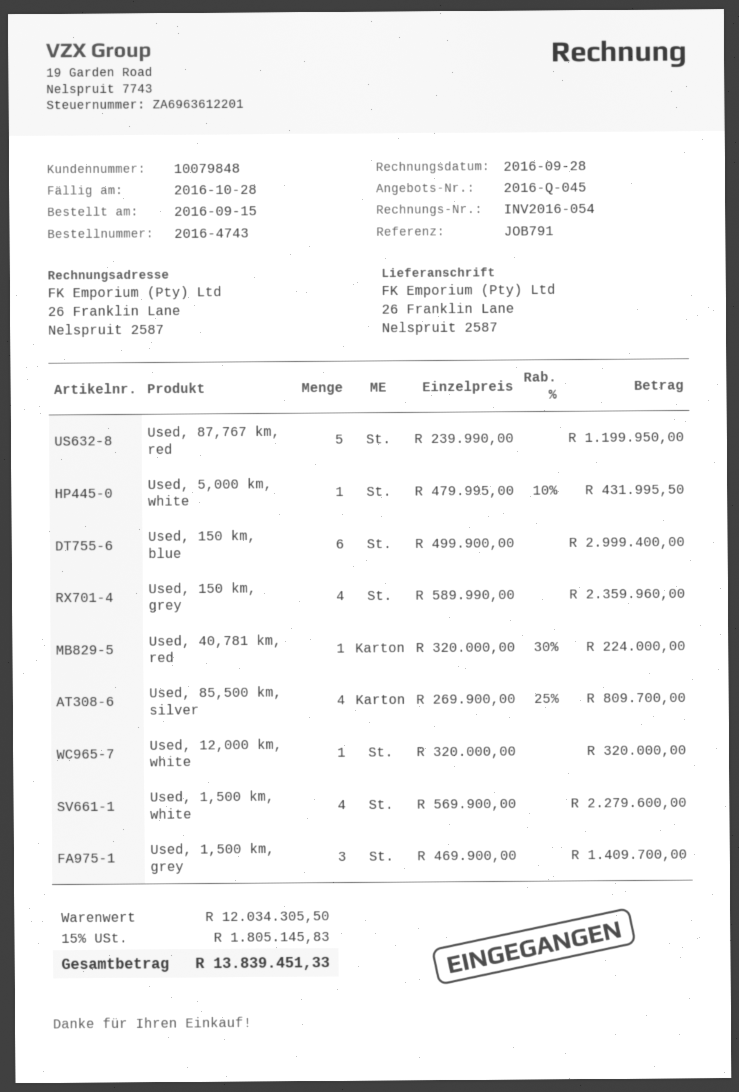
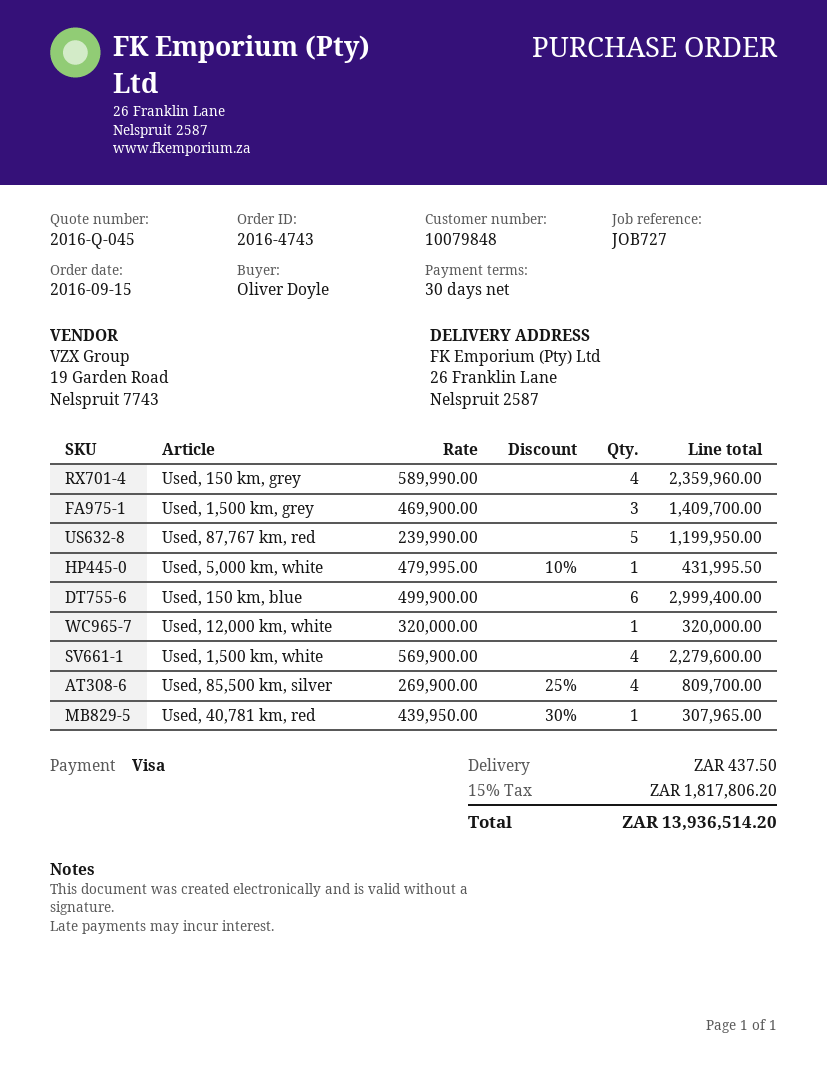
reference: JOB791 -> JOB727
Used, 40,781 km, red: 1 x 320000.00 - 30% = 224000.00 -> 1 x 439950.00 - 30% = 307965.00
shipping: none -> 437.50
tax: 15% = 1805145.83 -> 15% = 1817806.20
total: 13839451.33 -> 13936514.20

